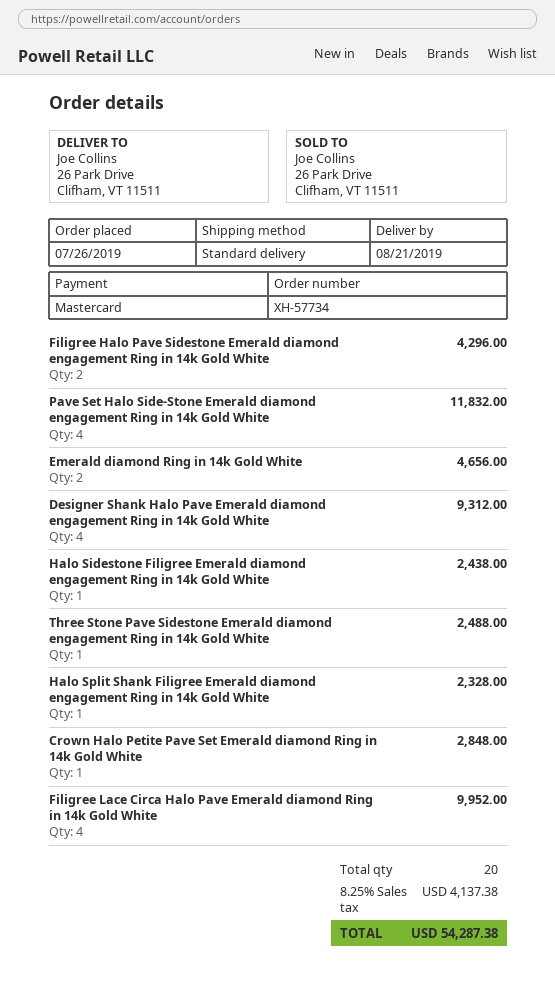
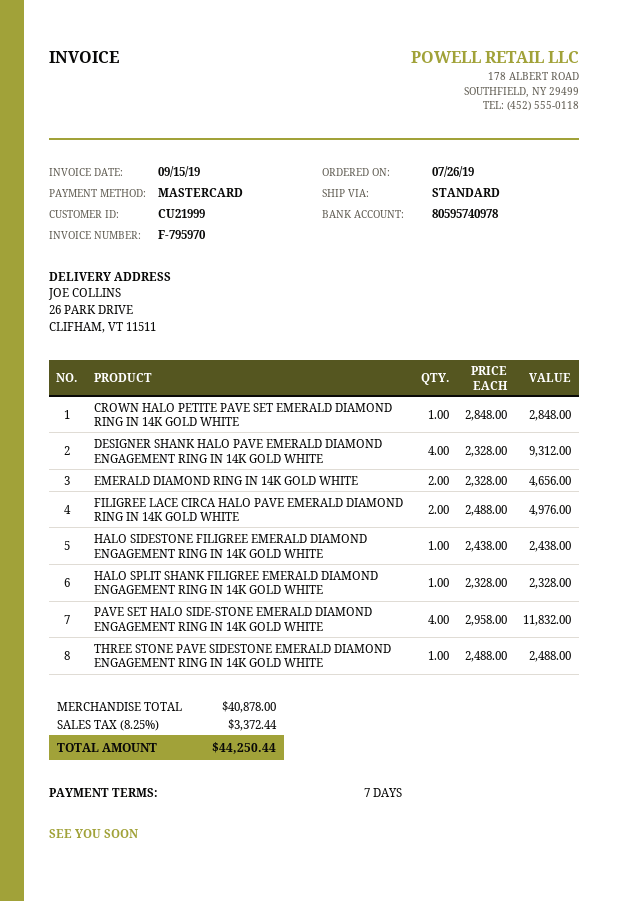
Filigree Halo Pave Sidestone Emerald diamond engagement Ring in 14k Gold White: 2 for 4296.00 -> none
Filigree Lace Circa Halo Pave Emerald diamond Ring in 14k Gold White: 4 for 9952.00 -> 2 for 4976.00
tax: 8.25% = 4137.38 -> 8.25% = 3372.44
total: 54287.38 -> 44250.44

